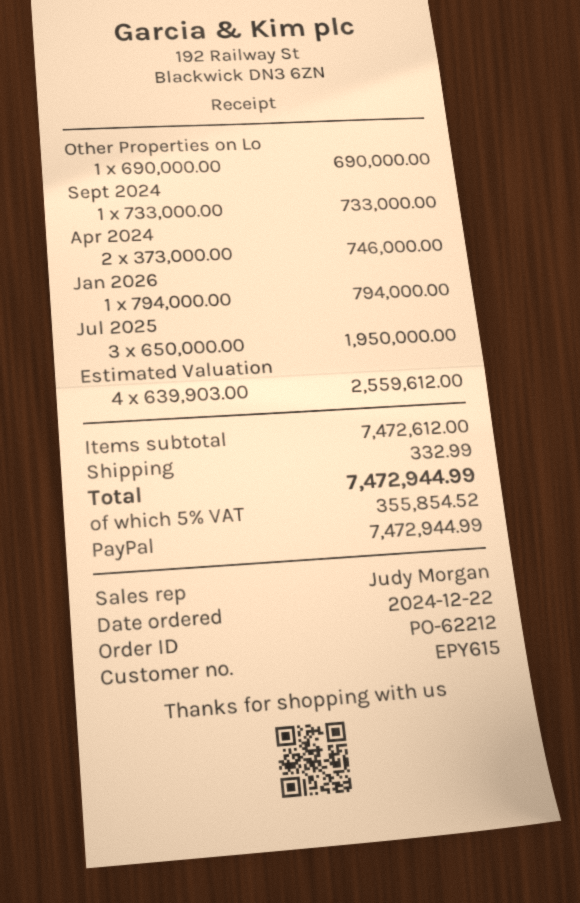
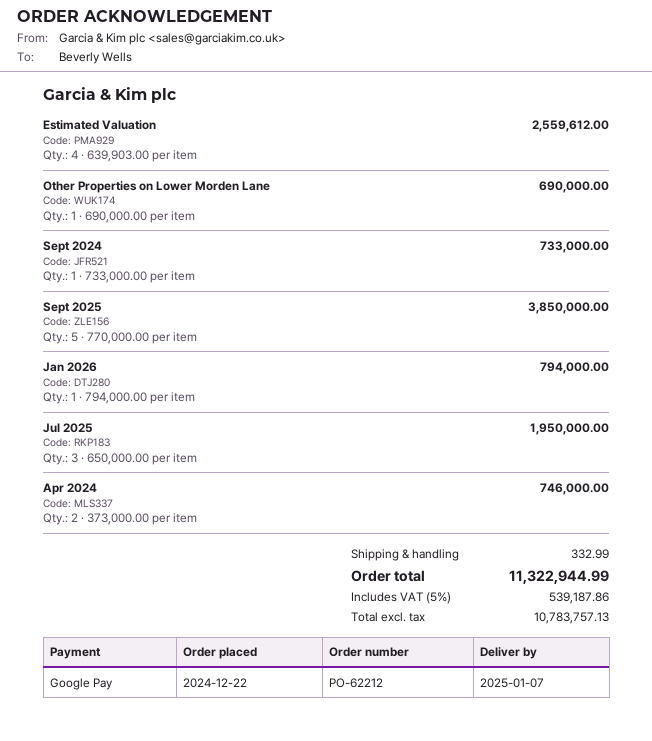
payment method: PayPal -> Google Pay
Sept 2025: none -> 5 x 770000.00 = 3850000.00
tax: 5% = 355854.52 -> 5% = 539187.86
total: 7472944.99 -> 11322944.99

